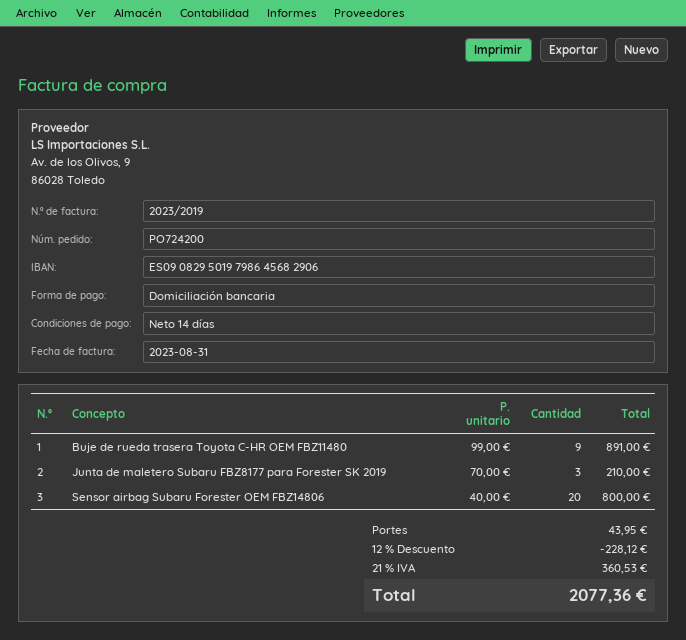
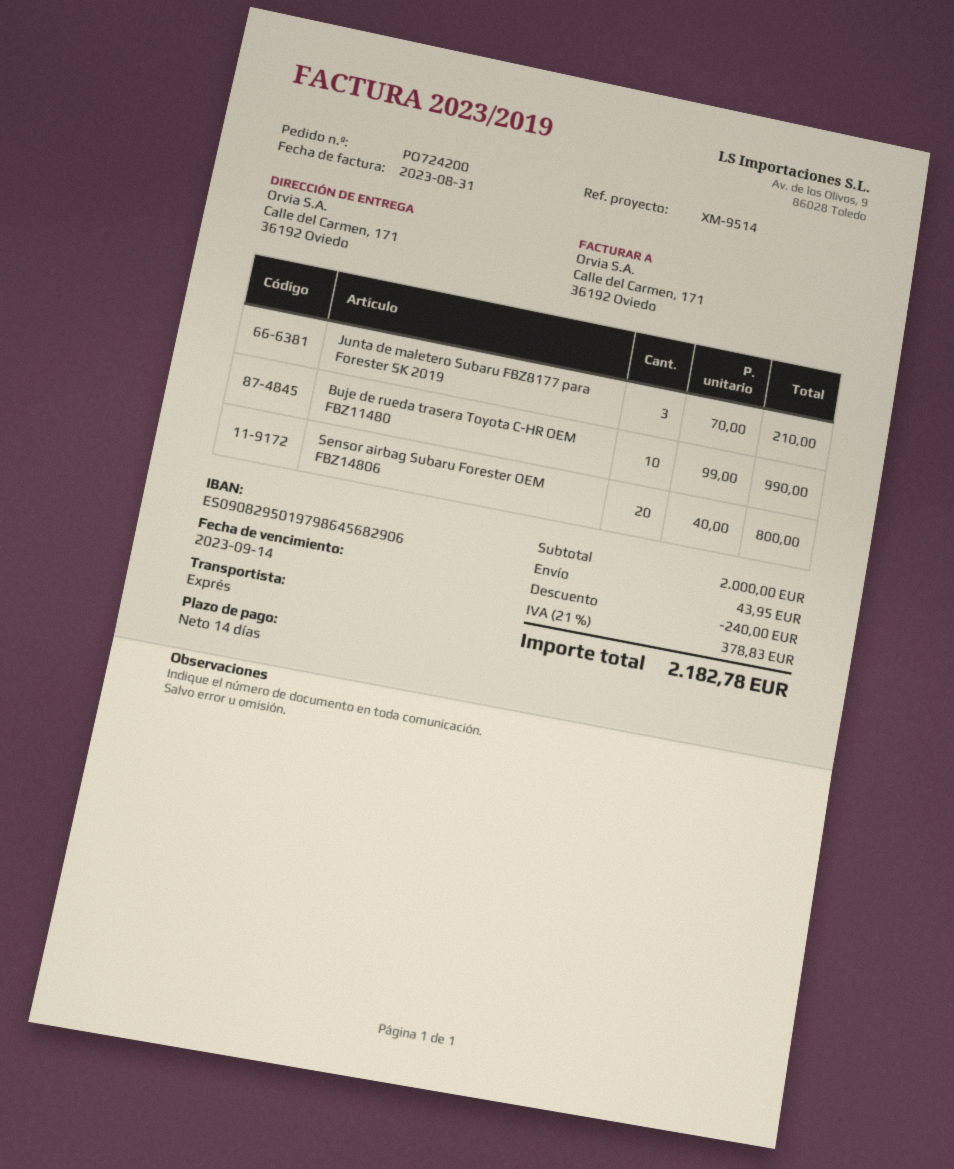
Buje de rueda trasera Toyota C-HR OEM FBZ11480: 9 x 99.00 = 891.00 -> 10 x 99.00 = 990.00
discount: 228.12 -> 240.00
tax: 21% = 360.53 -> 21% = 378.83
total: 2077.36 -> 2182.78

